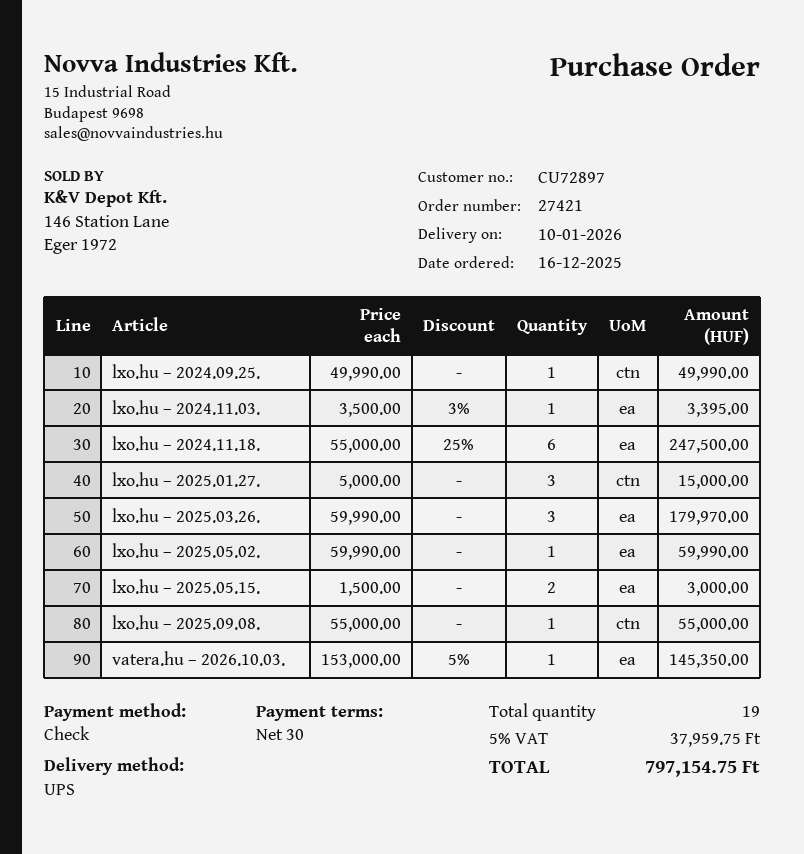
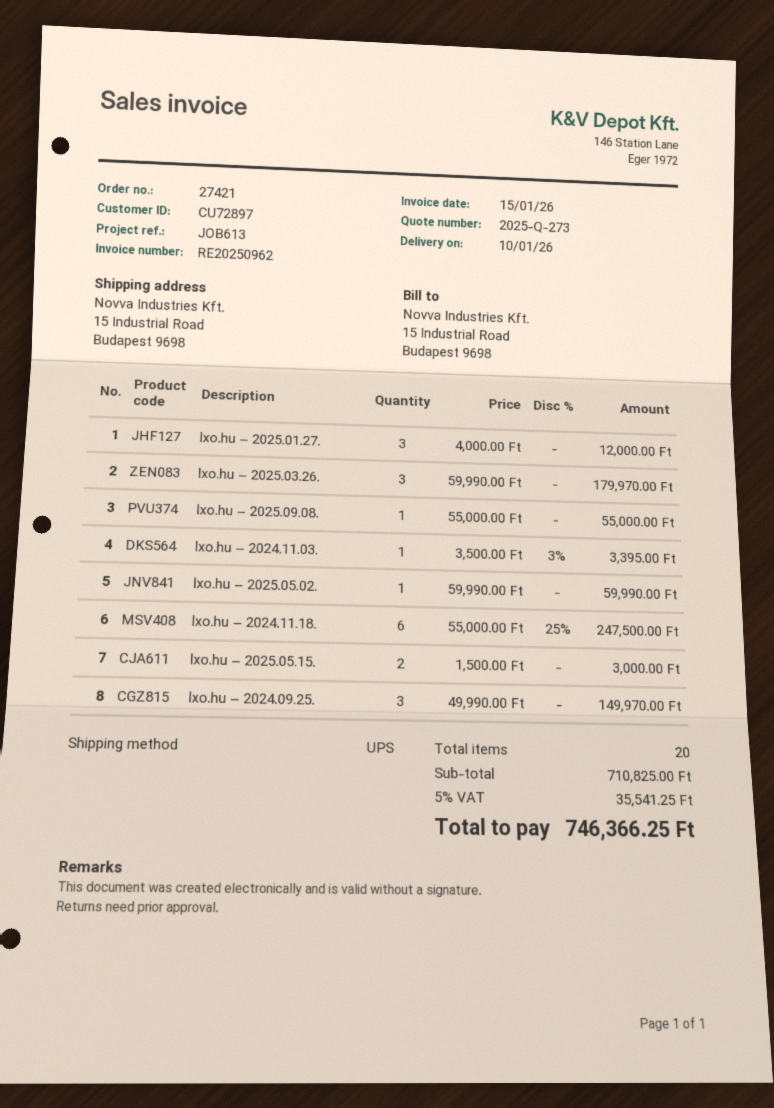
lxo.hu – 2024.09.25.: 1 x 49990.00 = 49990.00 -> 3 x 49990.00 = 149970.00
lxo.hu – 2025.01.27.: 3 x 5000.00 = 15000.00 -> 3 x 4000.00 = 12000.00
vatera.hu – 2026.10.03.: 1 x 153000.00 - 5% = 145350.00 -> none
total quantity: 19 -> 20
tax: 5% = 37959.75 -> 5% = 35541.25
total: 797154.75 -> 746366.25

